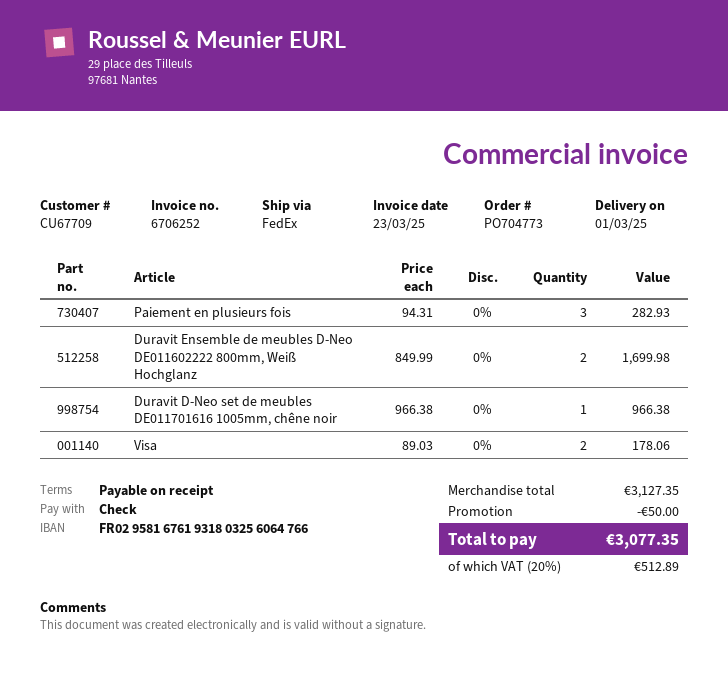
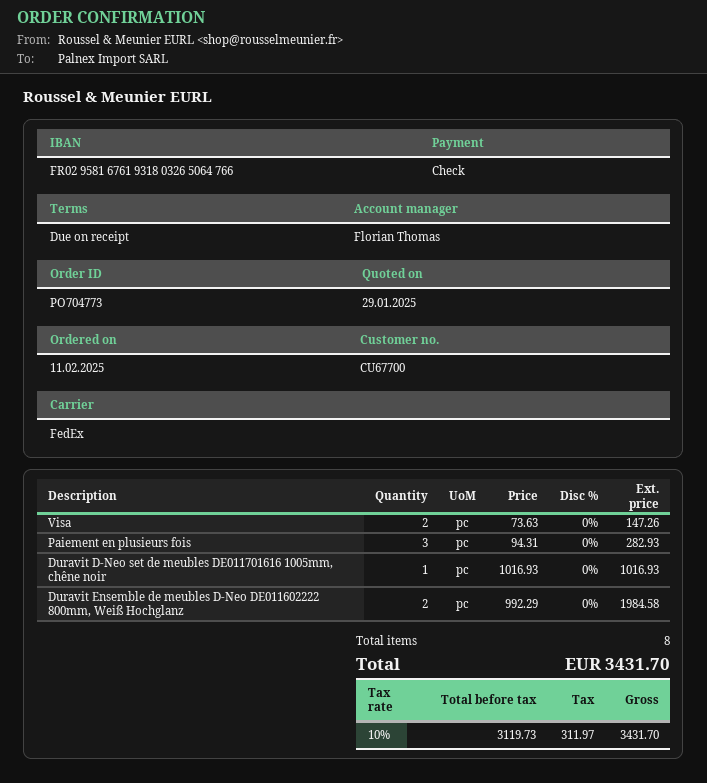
customer number: CU67709 -> CU67700
bank account: FR0295816761931803256064766 -> FR0295816761931803265064766
Duravit Ensemble de meubles D-Neo DE011602222 800mm, Weiß Hochglanz: 2 x 849.99 = 1699.98 -> 2 x 992.29 = 1984.58
Duravit D-Neo set de meubles DE011701616 1005mm, chêne noir: 1 x 966.38 = 966.38 -> 1 x 1016.93 = 1016.93
Visa: 2 x 89.03 = 178.06 -> 2 x 73.63 = 147.26
discount: 50.00 -> none
tax: 20% = 512.89 -> 10% = 311.97
total: 3077.35 -> 3431.70

